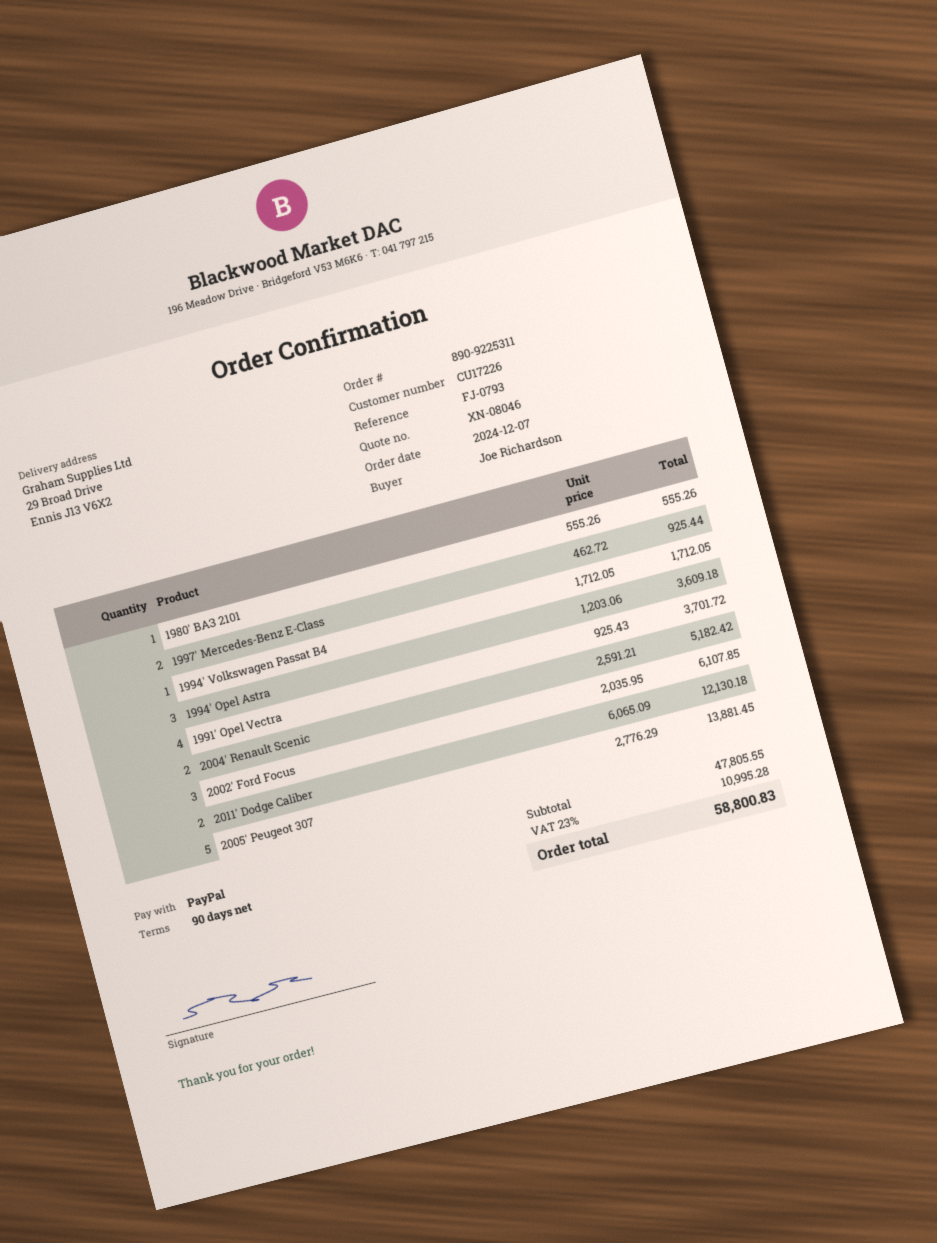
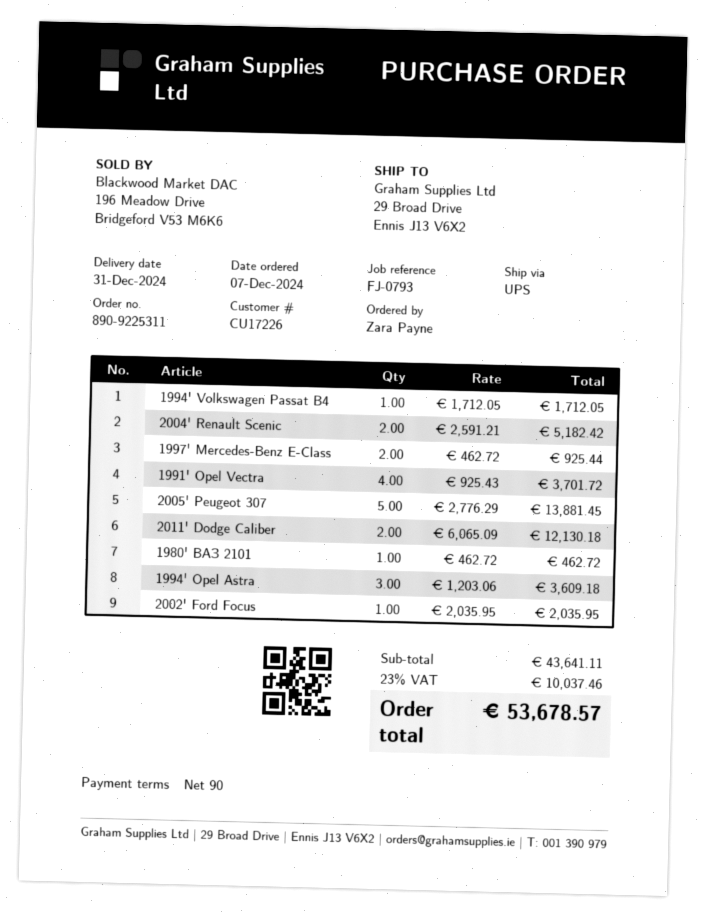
ordered by: Joe Richardson -> Zara Payne
1980' ВАЗ 2101: 1 x 555.26 = 555.26 -> 1 x 462.72 = 462.72
2002' Ford Focus: 3 x 2035.95 = 6107.85 -> 1 x 2035.95 = 2035.95
subtotal: 47805.55 -> 43641.11
tax: 23% = 10995.28 -> 23% = 10037.46
total: 58800.83 -> 53678.57

